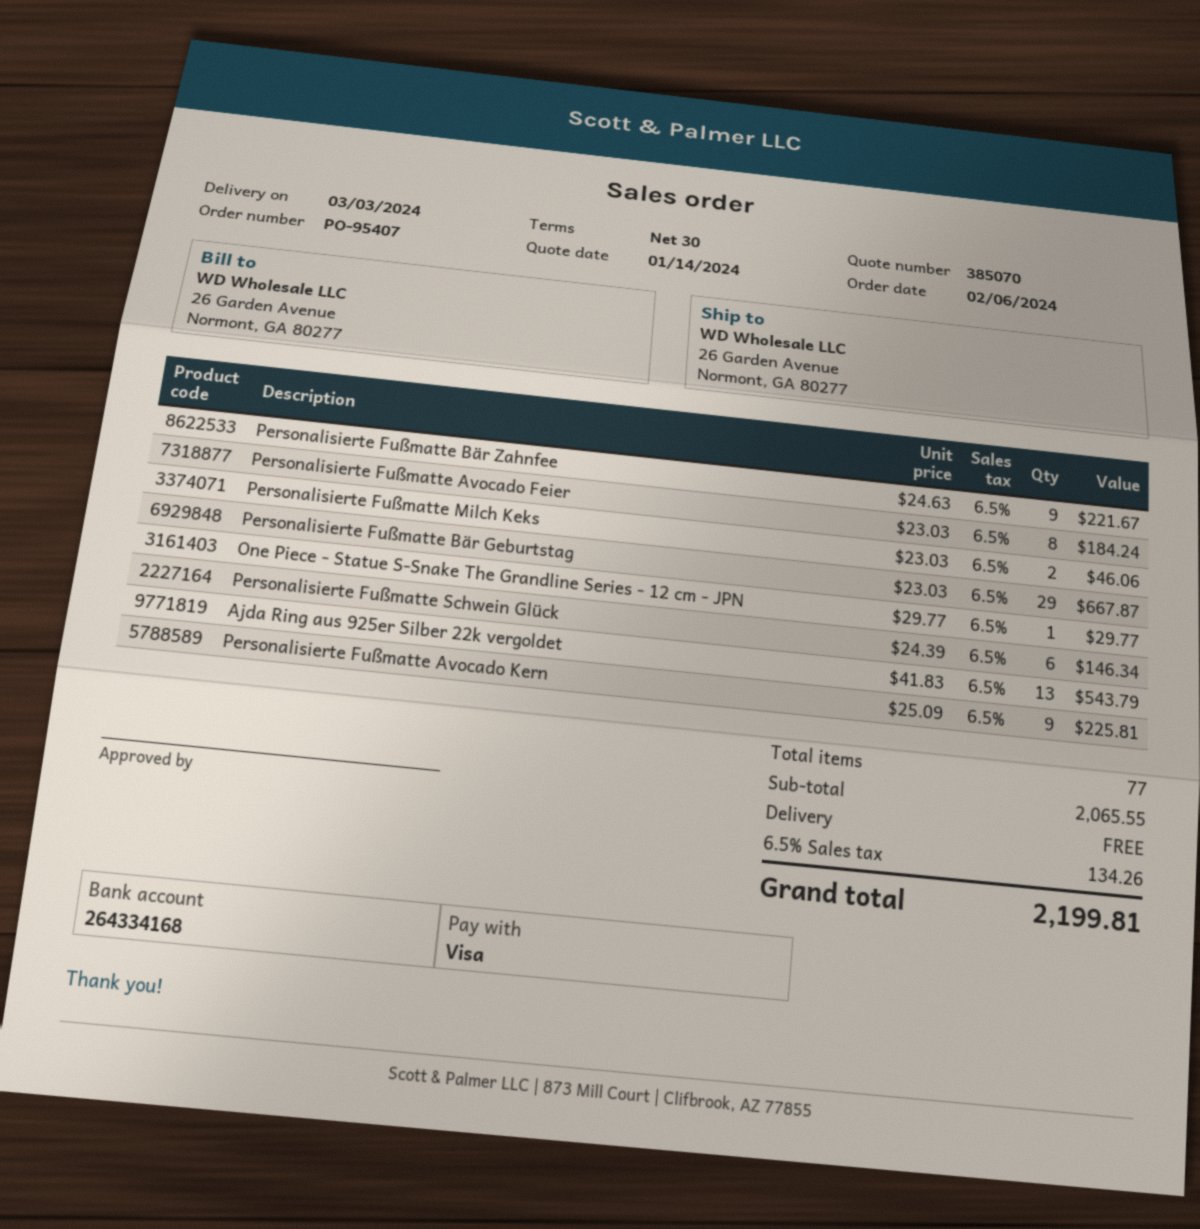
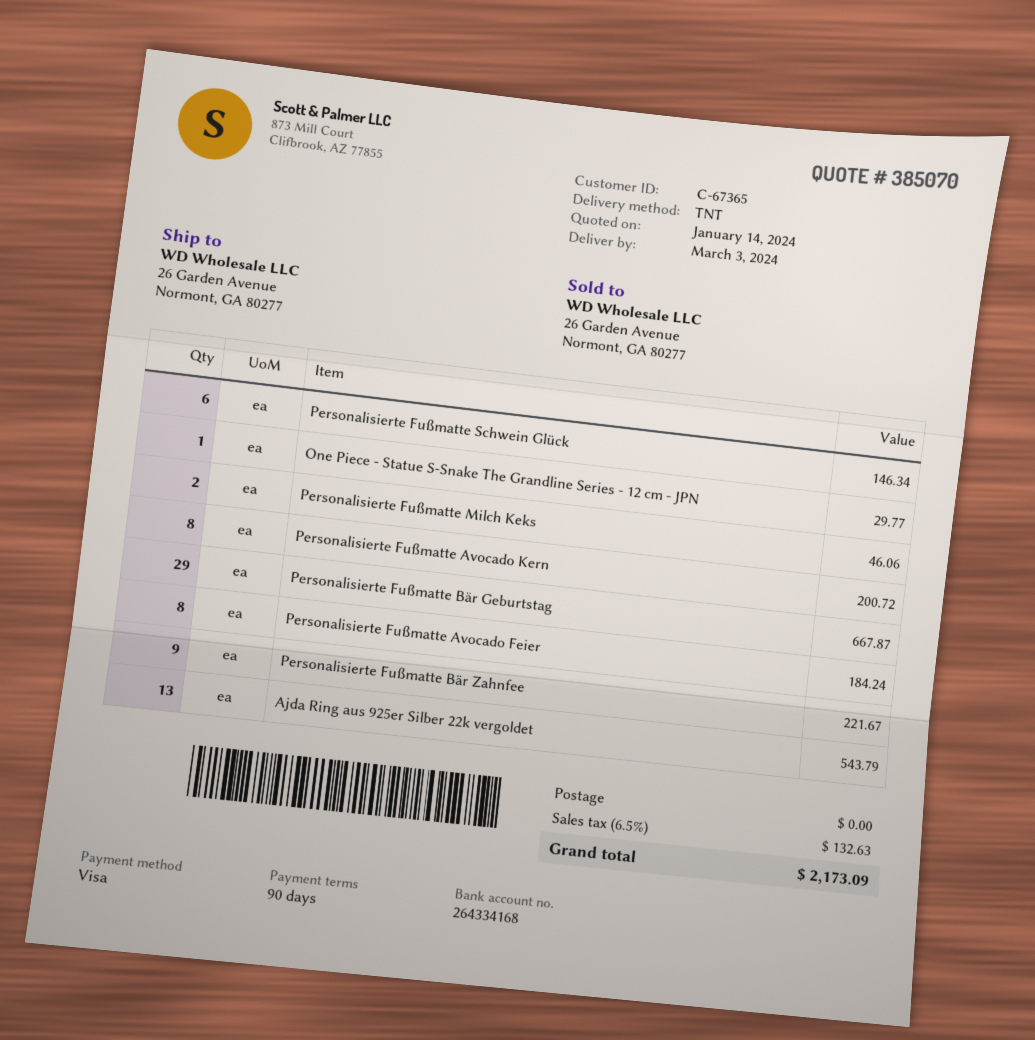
payment terms: 30 days -> 90 days
Personalisierte Fußmatte Avocado Kern: 9 for 225.81 -> 8 for 200.72
tax: 6.5% = 134.26 -> 6.5% = 132.63
total: 2199.81 -> 2173.09

